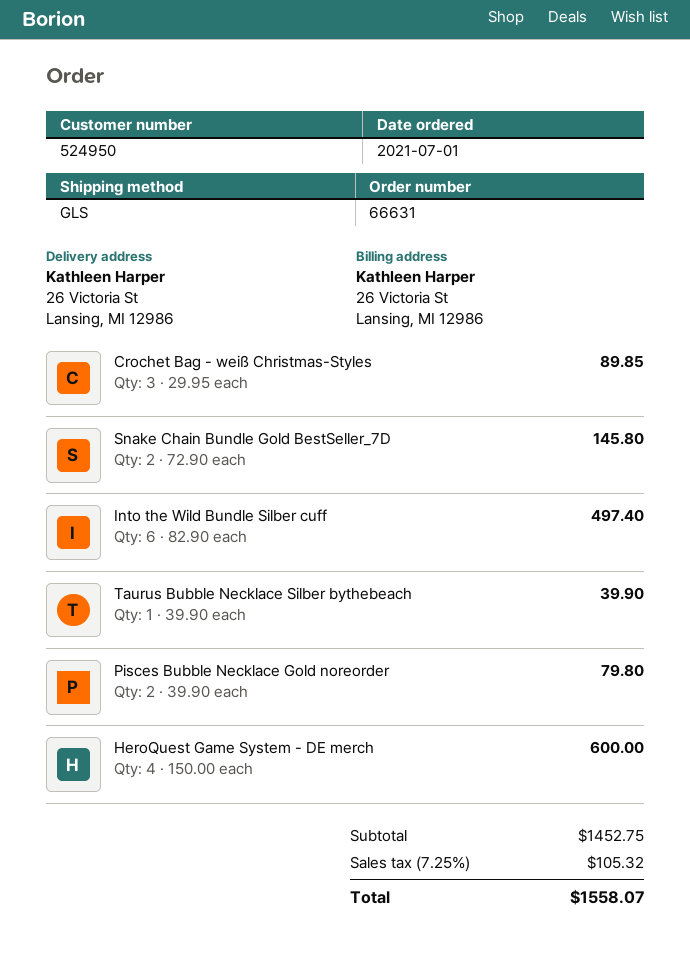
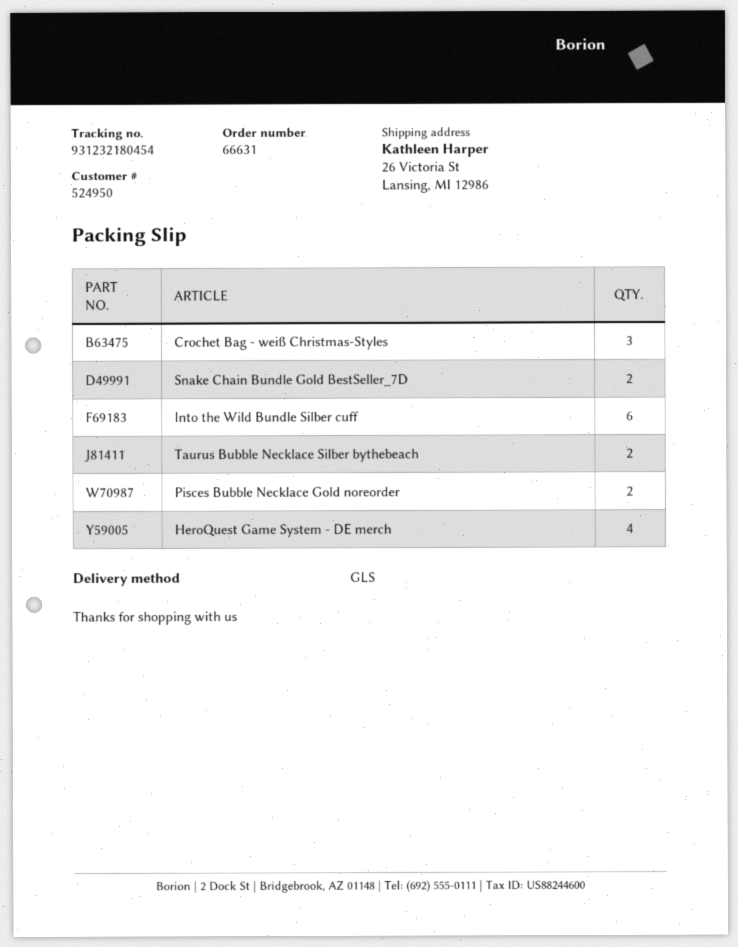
Taurus Bubble Necklace Silber bythebeach: 1 -> 2

